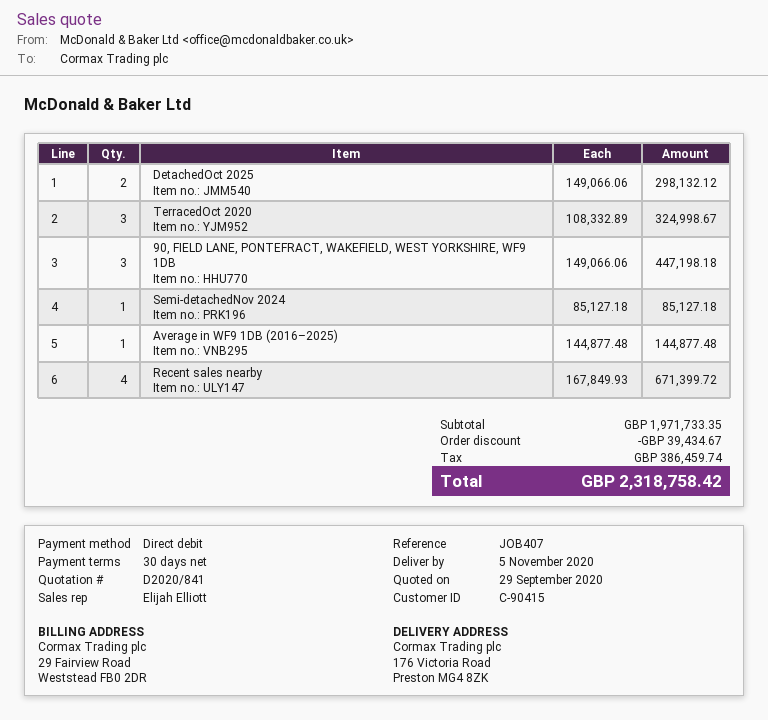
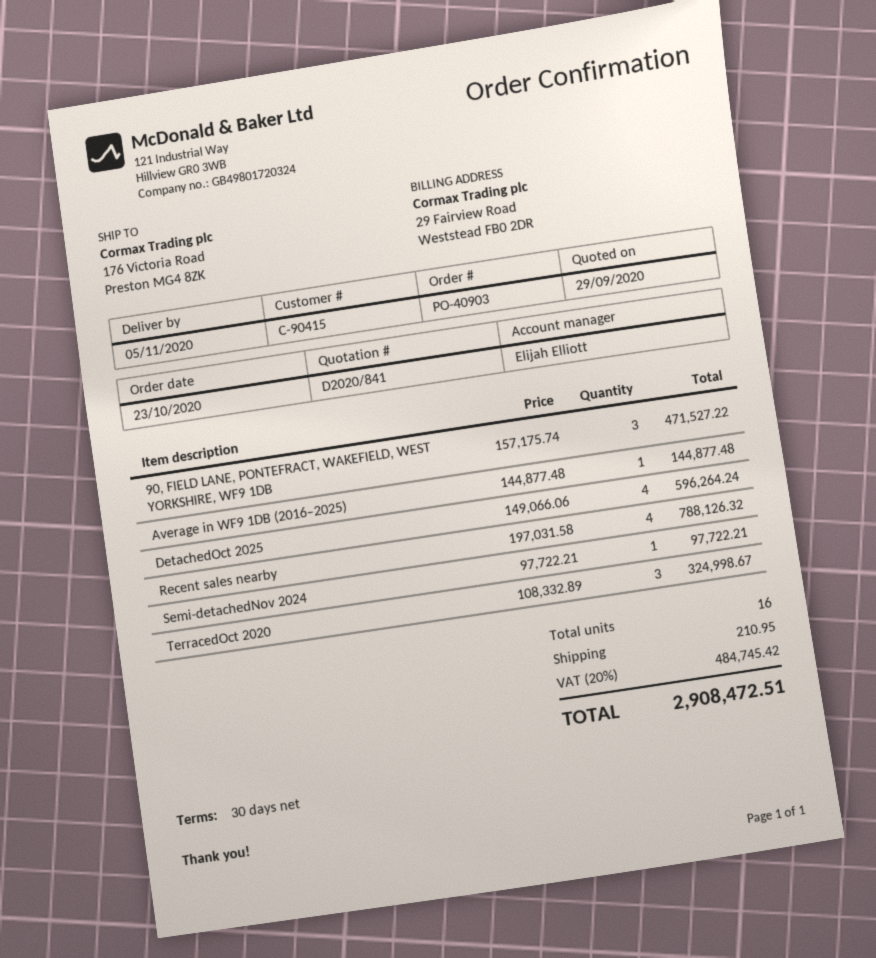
DetachedOct 2025: 2 x 149066.06 = 298132.12 -> 4 x 149066.06 = 596264.24
90, FIELD LANE, PONTEFRACT, WAKEFIELD, WEST YORKSHIRE, WF9 1DB: 3 x 149066.06 = 447198.18 -> 3 x 157175.74 = 471527.22
Semi-detachedNov 2024: 1 x 85127.18 = 85127.18 -> 1 x 97722.21 = 97722.21
Recent sales nearby: 4 x 167849.93 = 671399.72 -> 4 x 197031.58 = 788126.32
discount: 39434.67 -> none
shipping: none -> 210.95
tax: 386459.74 -> 484745.42
total: 2318758.42 -> 2908472.51

